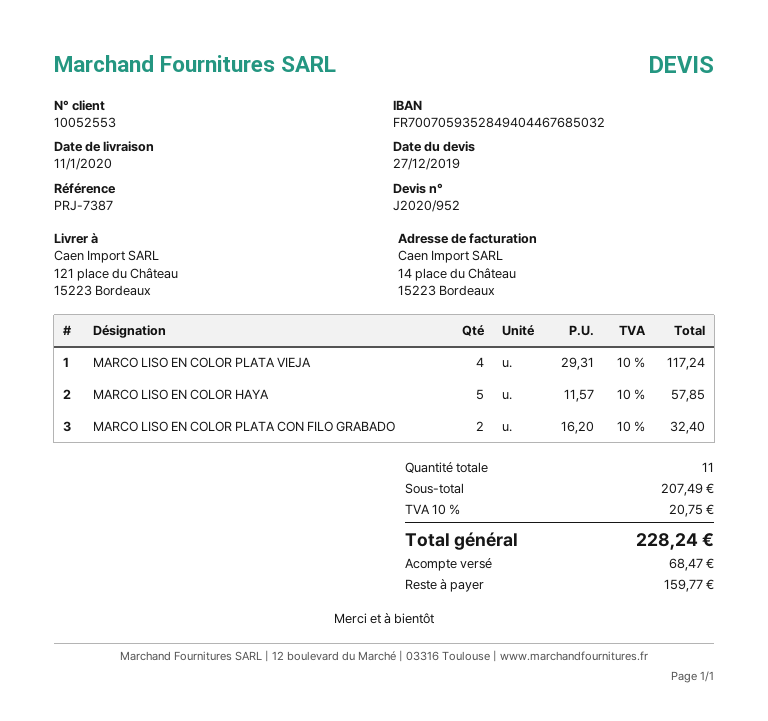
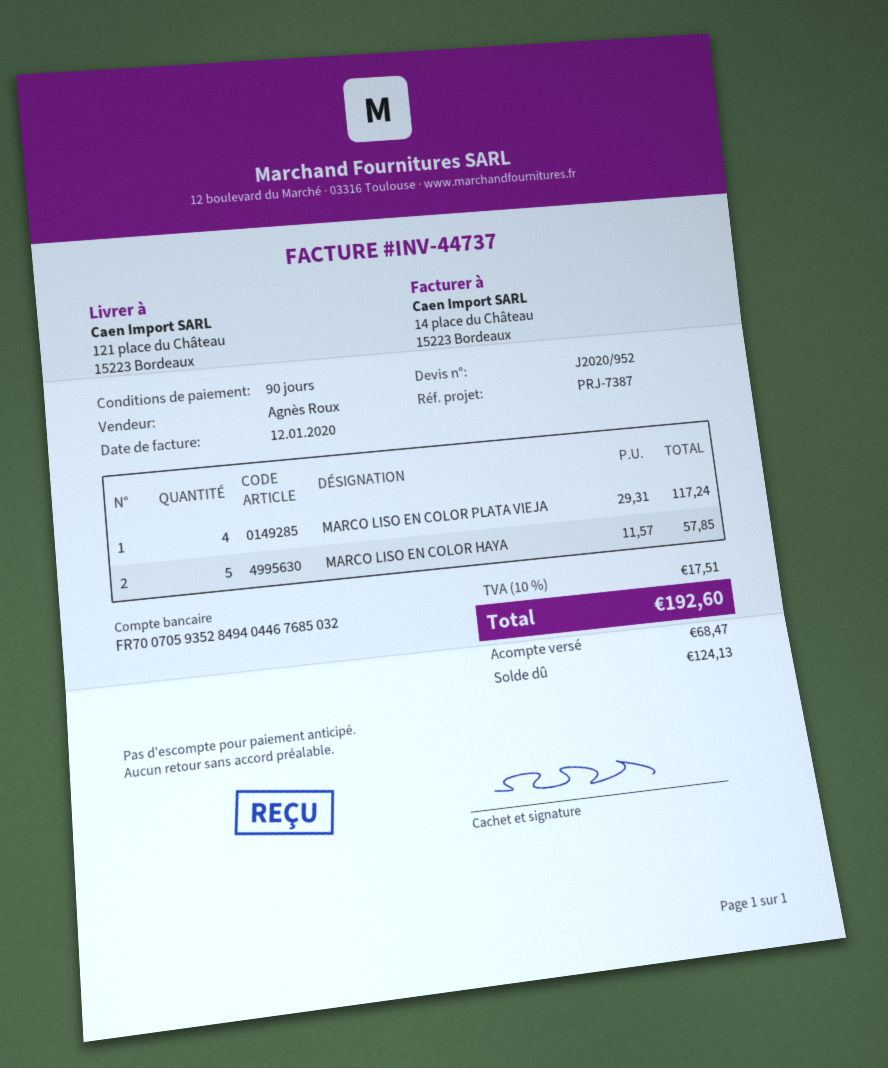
MARCO LISO EN COLOR PLATA CON FILO GRABADO: 2 x 16.20 = 32.40 -> none
tax: 10% = 20.75 -> 10% = 17.51
total: 228.24 -> 192.60
balance: 159.77 -> 124.13

